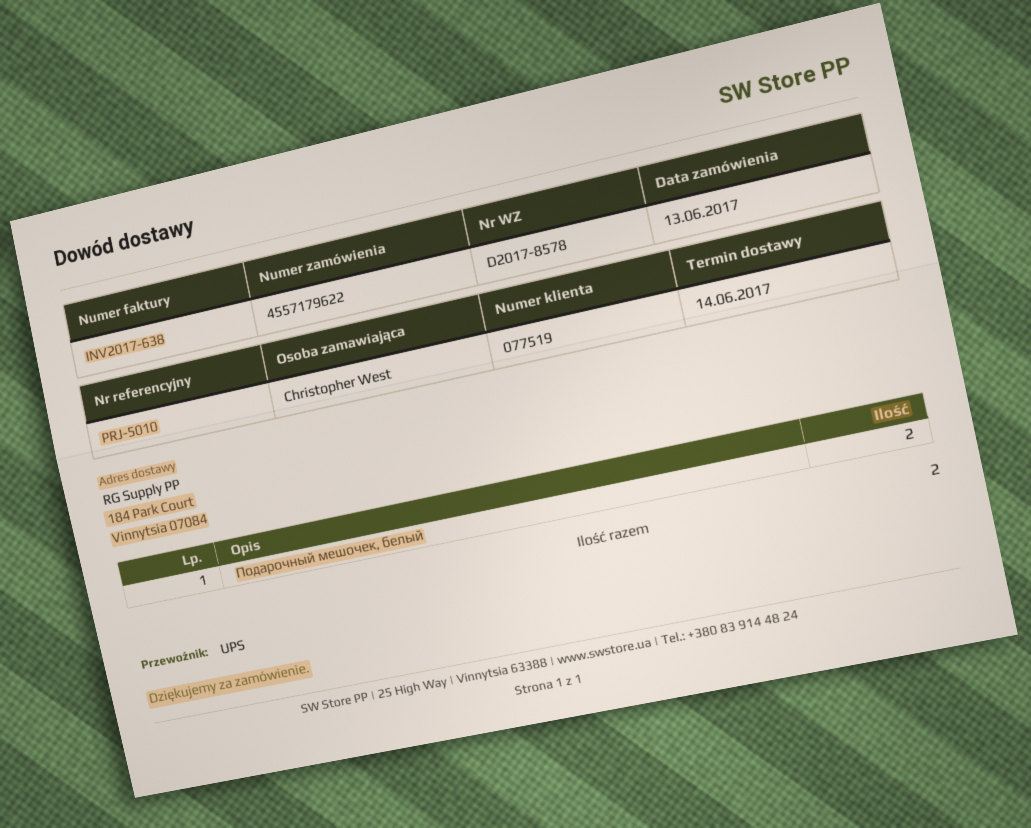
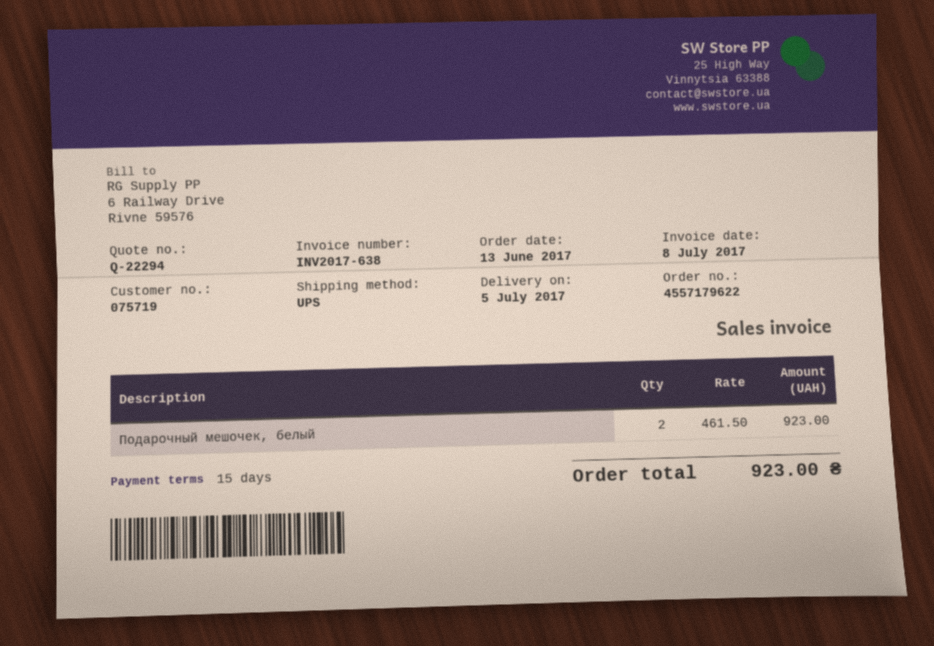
delivery date: 2017-06-14 -> 2017-07-05
customer number: 077519 -> 075719

